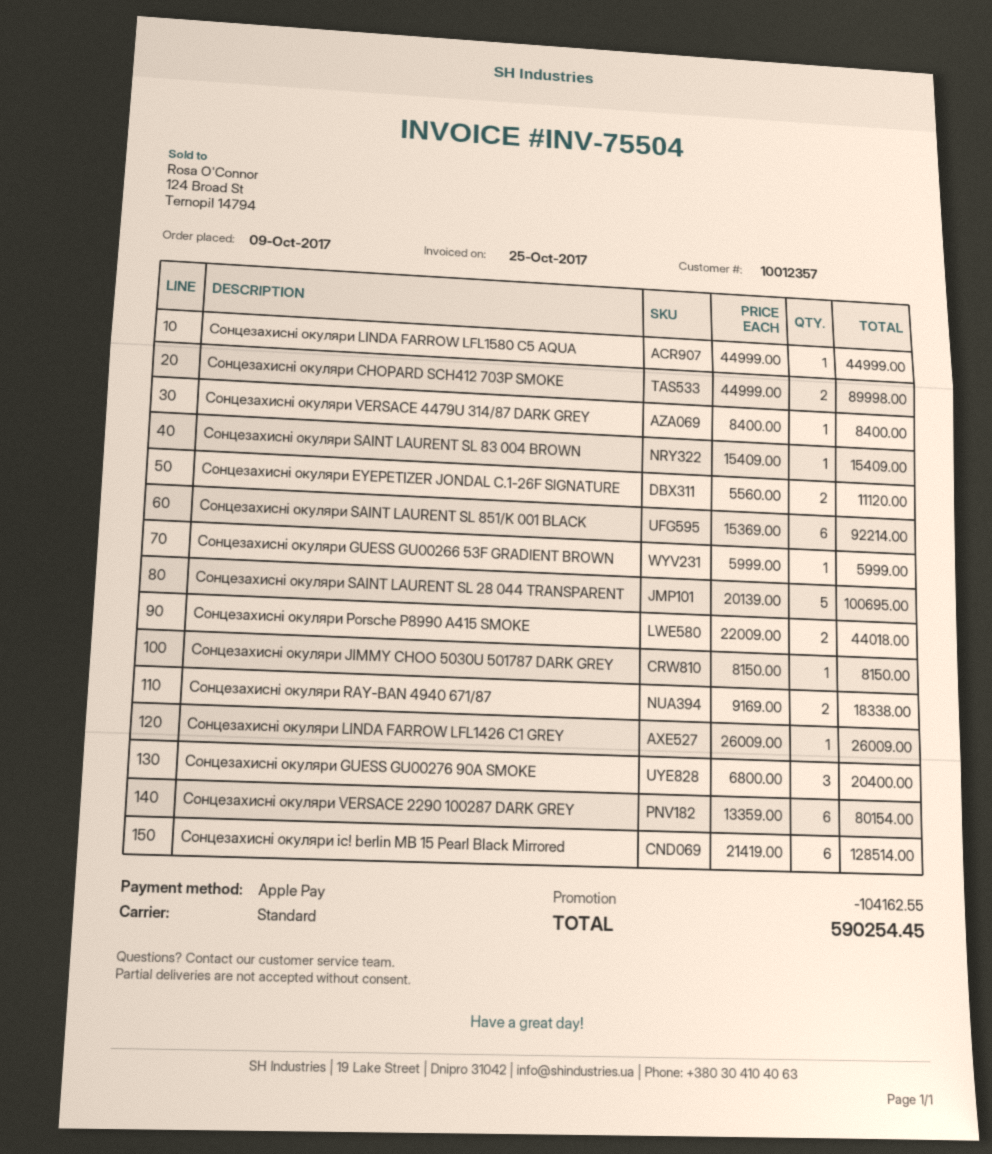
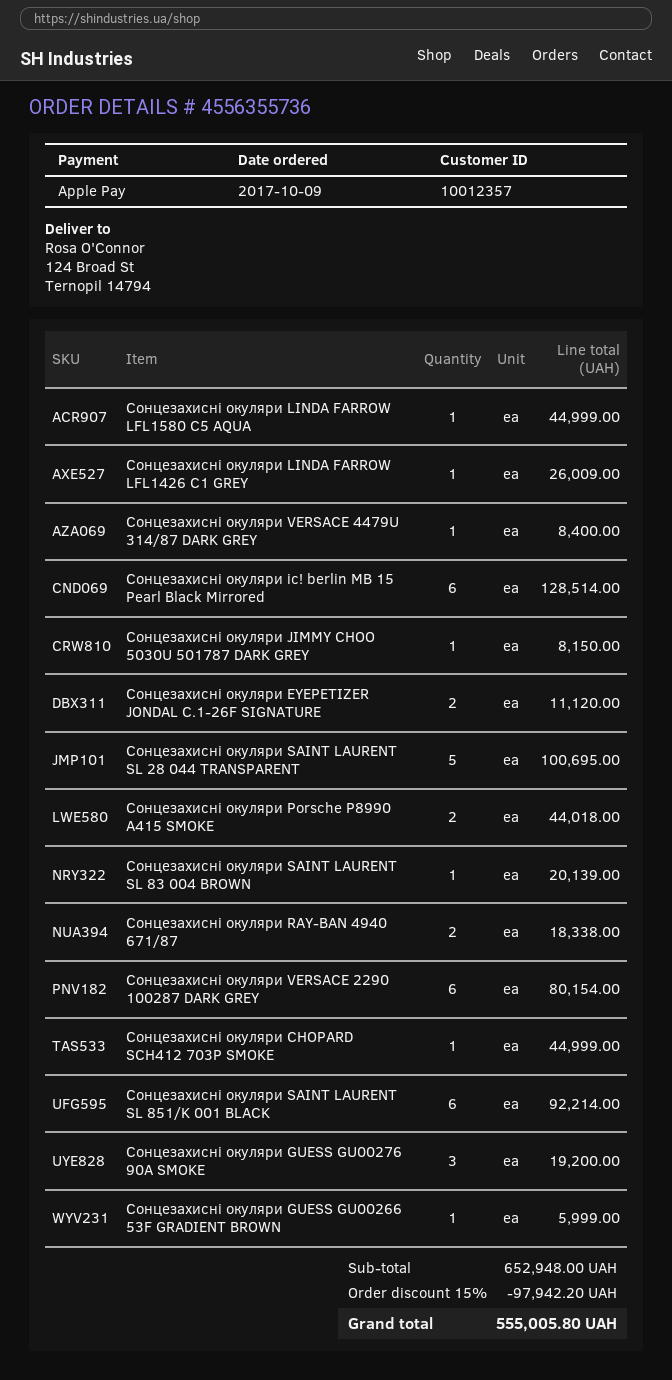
Сонцезахисні окуляри CHOPARD SCH412 703P SMOKE: 2 for 89998.00 -> 1 for 44999.00
Сонцезахисні окуляри SAINT LAURENT SL 83 004 BROWN: 1 for 15409.00 -> 1 for 20139.00
Сонцезахисні окуляри GUESS GU00276 90A SMOKE: 3 for 20400.00 -> 3 for 19200.00
discount: 104162.55 -> 97942.20
total: 590254.45 -> 555005.80

